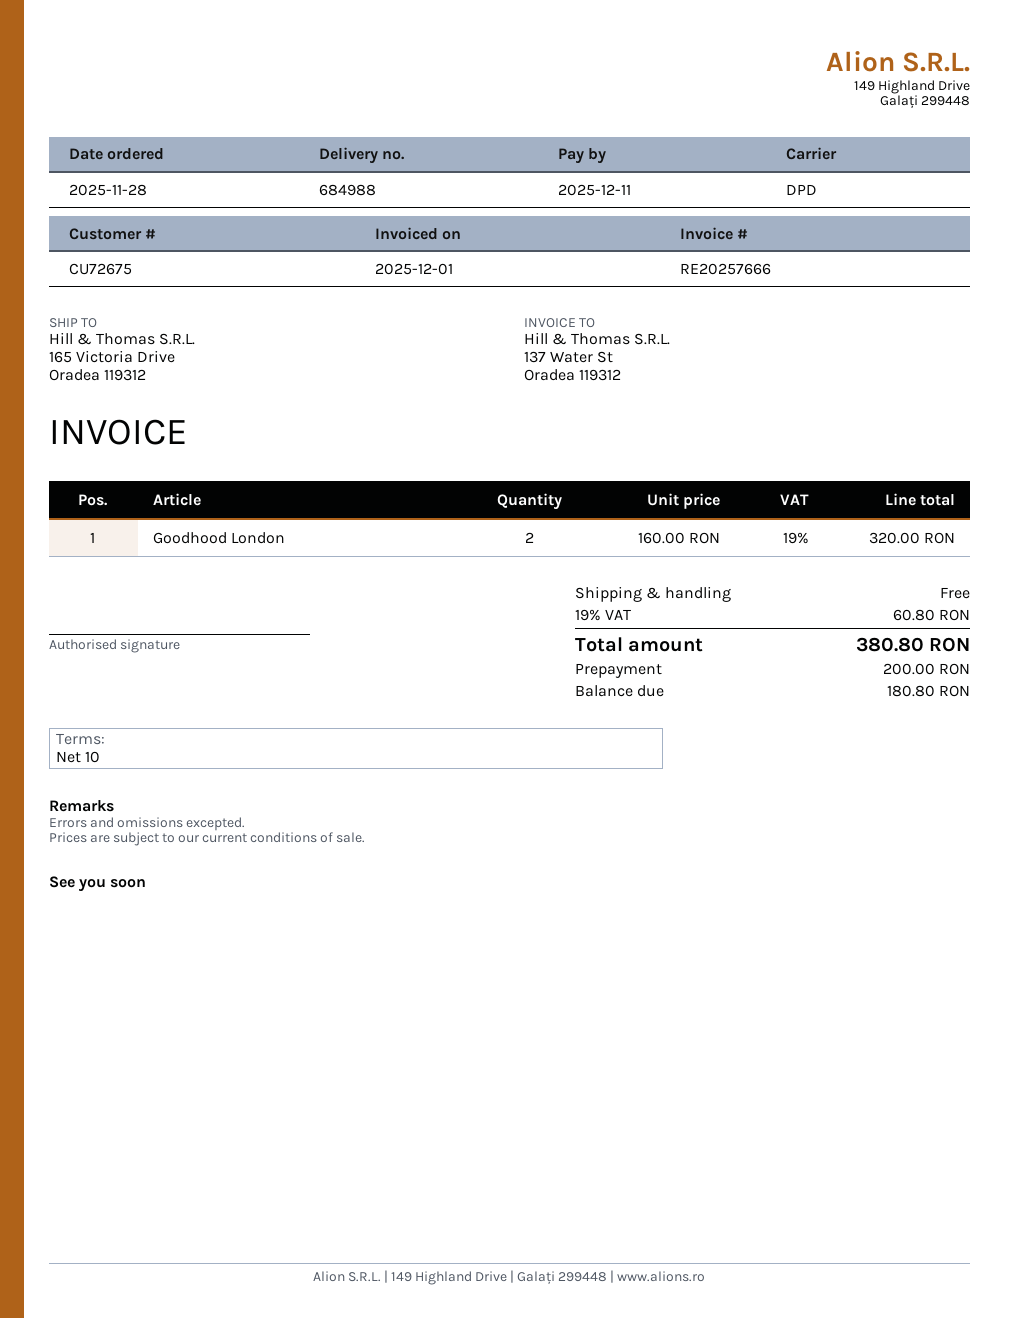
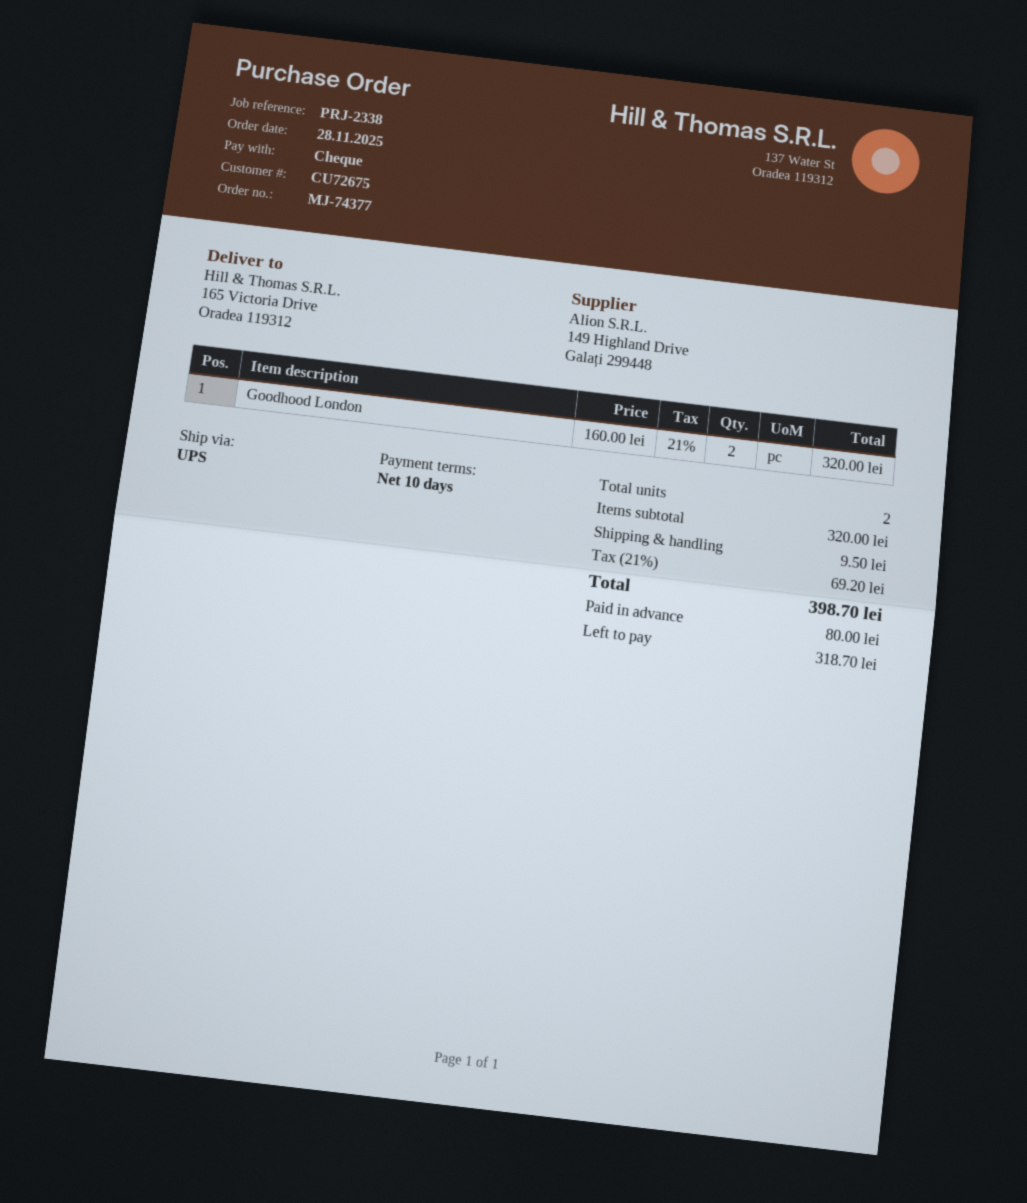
shipping method: DPD -> UPS
shipping: 0.00 -> 9.50
tax: 19% = 60.80 -> 21% = 69.20
total: 380.80 -> 398.70
deposit: 200.00 -> 80.00
balance: 180.80 -> 318.70

